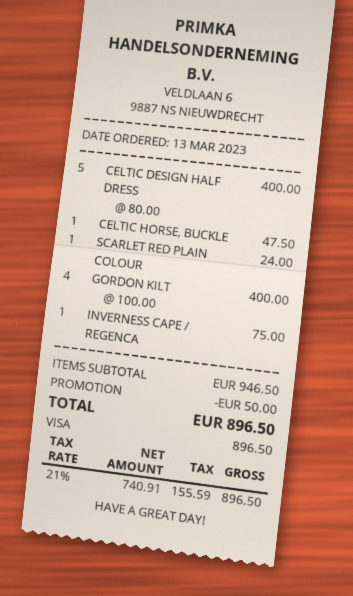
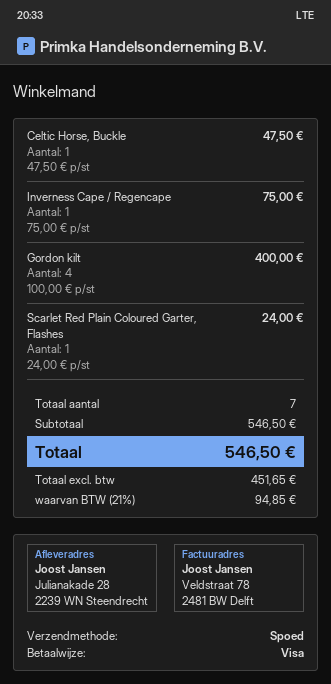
CELTIC DESIGN HALF DRESS: 5 x 80.00 = 400.00 -> none
subtotal: 946.50 -> 546.50
discount: 50.00 -> none
net: 740.91 -> 451.65
tax: 21% = 155.59 -> 21% = 94.85
total: 896.50 -> 546.50

